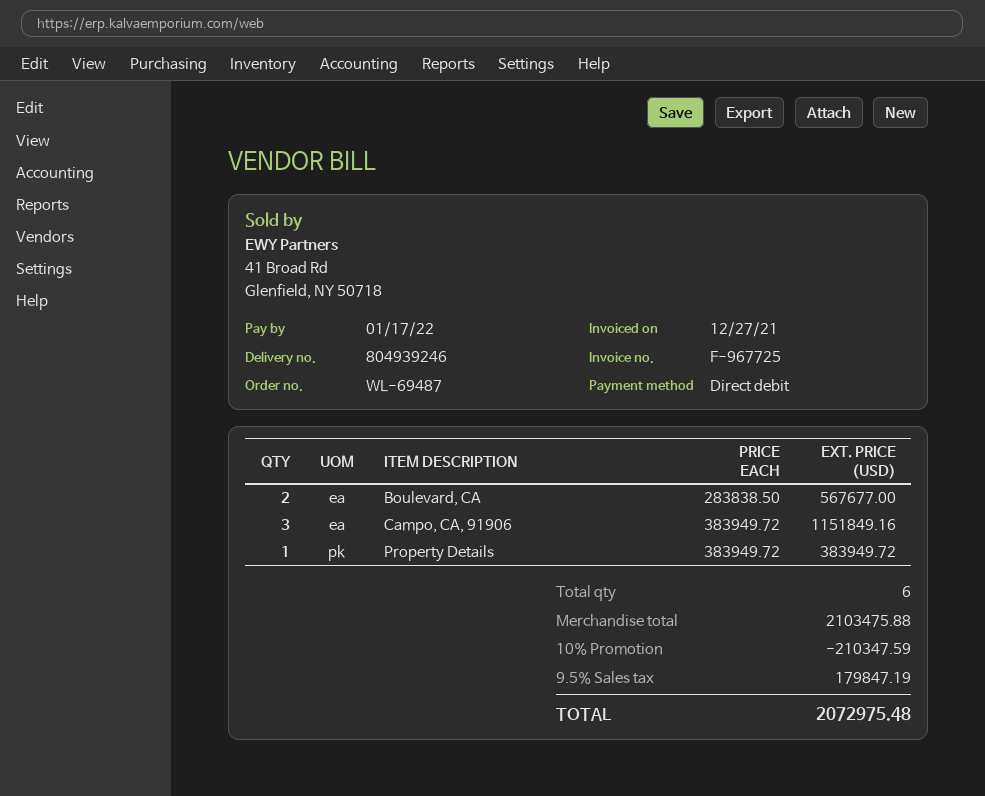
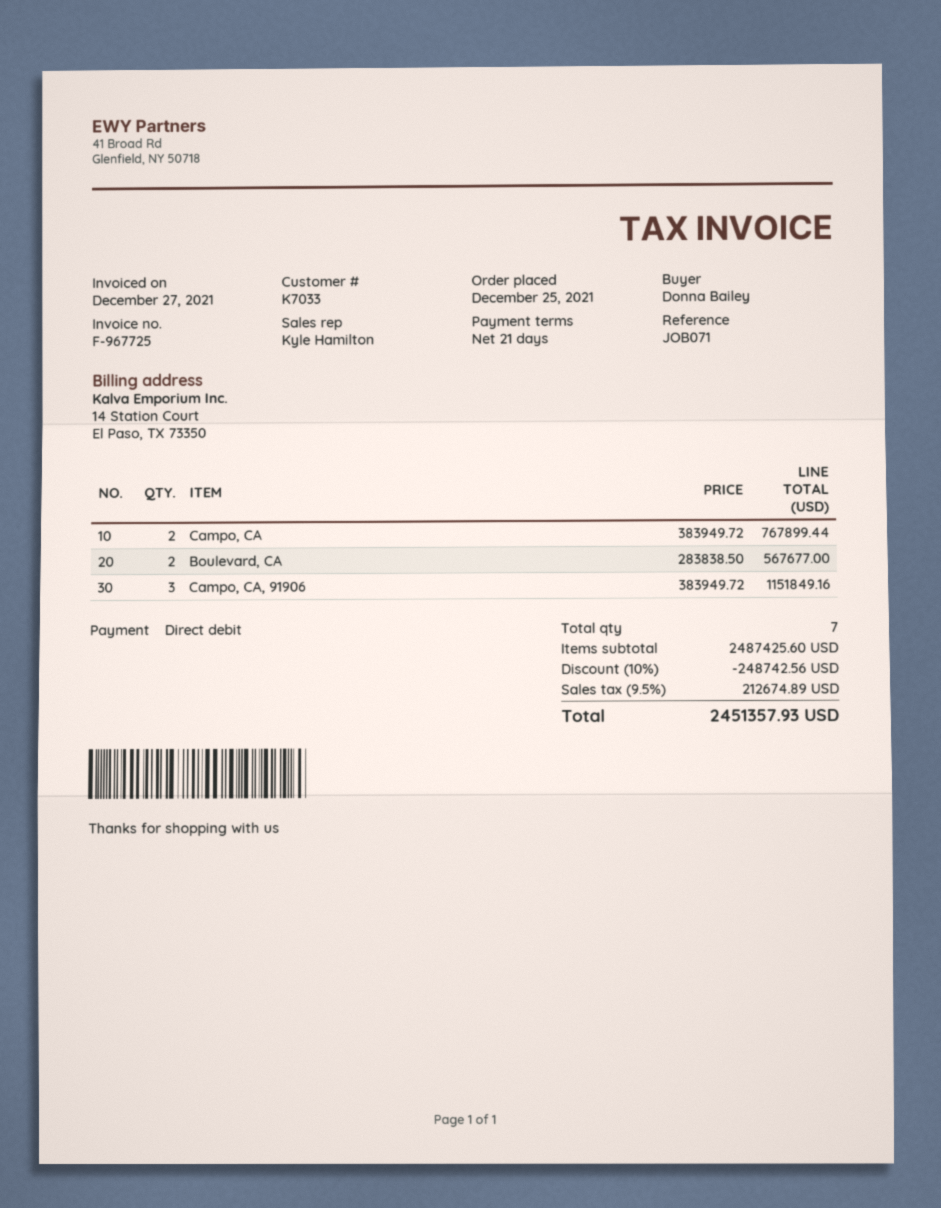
Property Details: 1 x 383949.72 = 383949.72 -> none
Campo, CA: none -> 2 x 383949.72 = 767899.44
total quantity: 6 -> 7
subtotal: 2103475.88 -> 2487425.60
discount: 10% = 210347.59 -> 10% = 248742.56
tax: 9.5% = 179847.19 -> 9.5% = 212674.89
total: 2072975.48 -> 2451357.93

